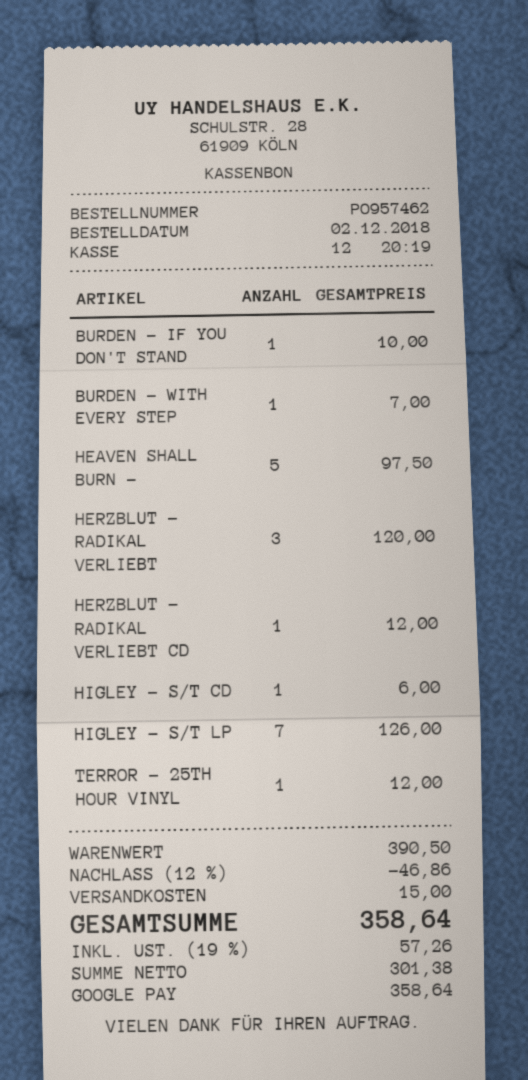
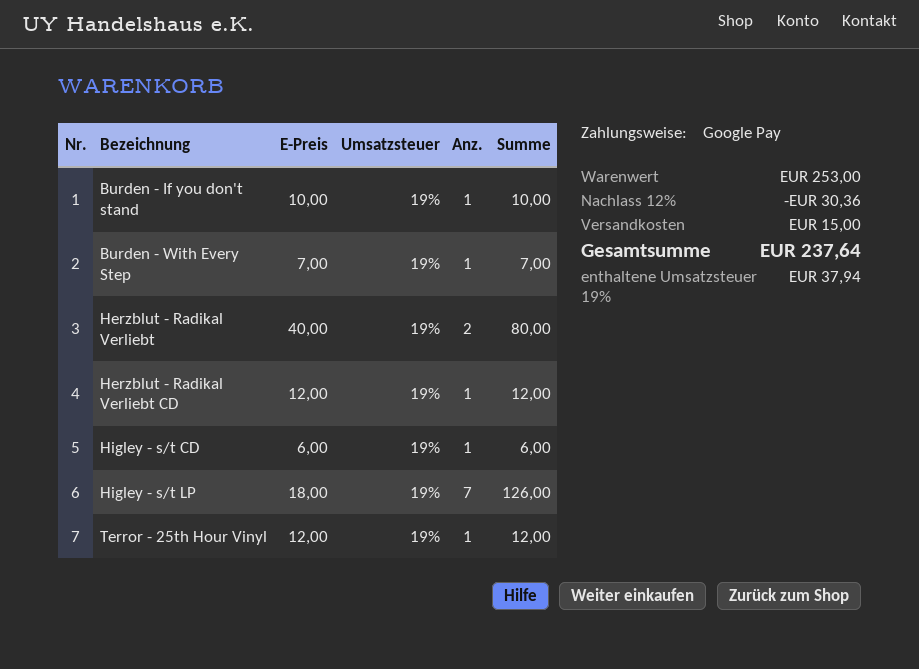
HEAVEN SHALL BURN -: 5 for 97.50 -> none
HERZBLUT - RADIKAL VERLIEBT: 3 for 120.00 -> 2 for 80.00
subtotal: 390.50 -> 253.00
discount: 12% = 46.86 -> 12% = 30.36
tax: 19% = 57.26 -> 19% = 37.94
total: 358.64 -> 237.64

